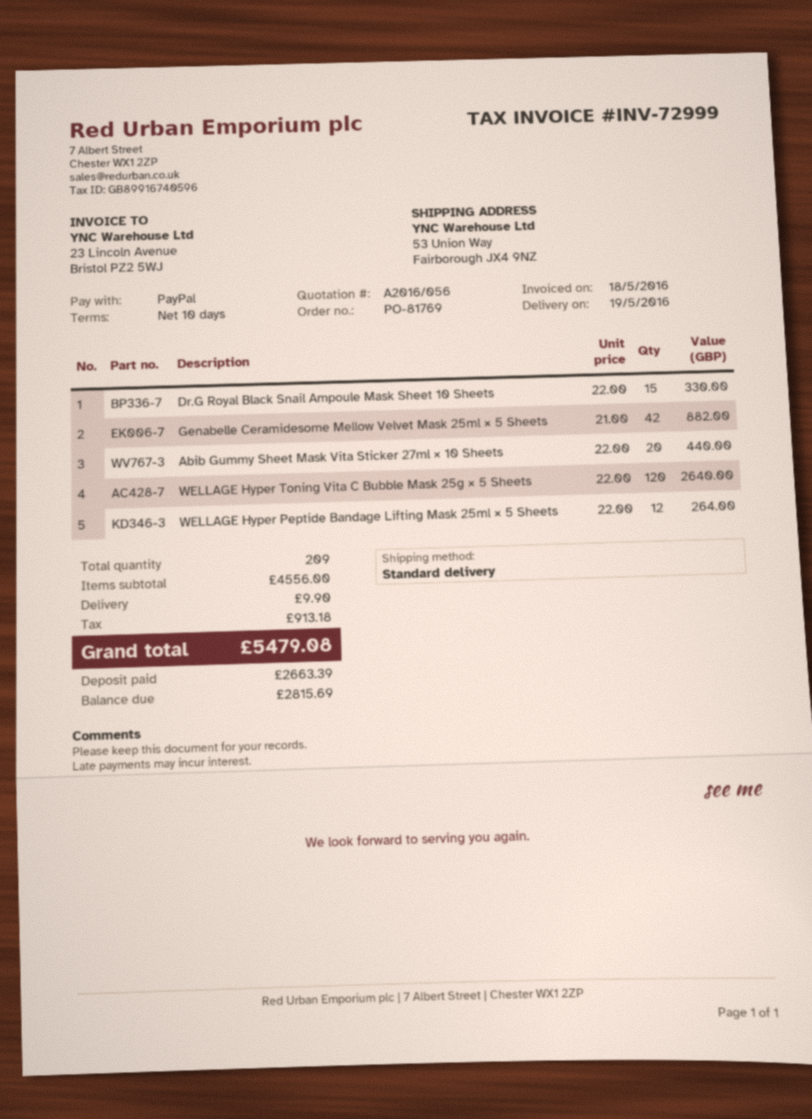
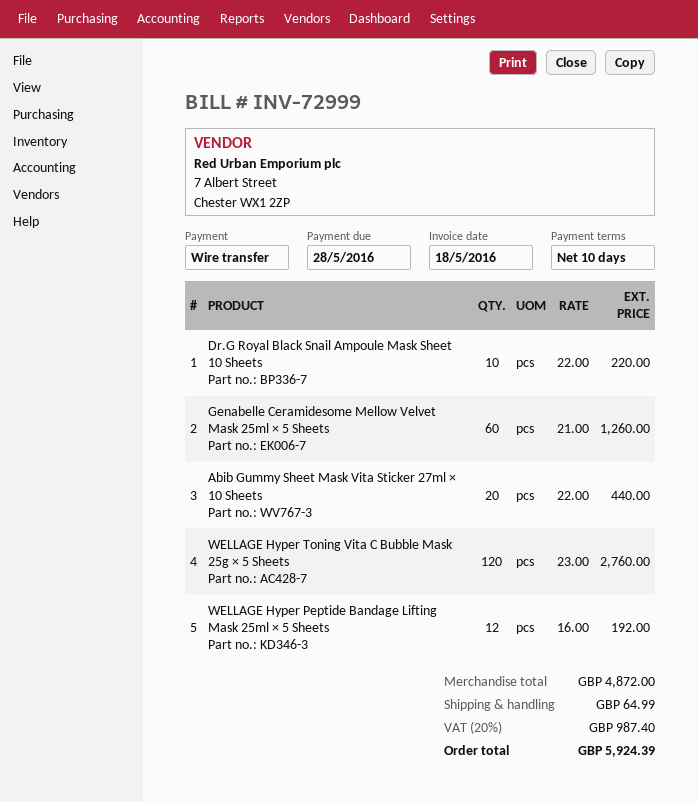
payment method: PayPal -> bank transfer
Dr.G Royal Black Snail Ampoule Mask Sheet 10 Sheets: 15 x 22.00 = 330.00 -> 10 x 22.00 = 220.00
Genabelle Ceramidesome Mellow Velvet Mask 25ml × 5 Sheets: 42 x 21.00 = 882.00 -> 60 x 21.00 = 1260.00
WELLAGE Hyper Toning Vita C Bubble Mask 25g × 5 Sheets: 120 x 22.00 = 2640.00 -> 120 x 23.00 = 2760.00
WELLAGE Hyper Peptide Bandage Lifting Mask 25ml × 5 Sheets: 12 x 22.00 = 264.00 -> 12 x 16.00 = 192.00
subtotal: 4556.00 -> 4872.00
shipping: 9.90 -> 64.99
tax: 913.18 -> 987.40
total: 5479.08 -> 5924.39

